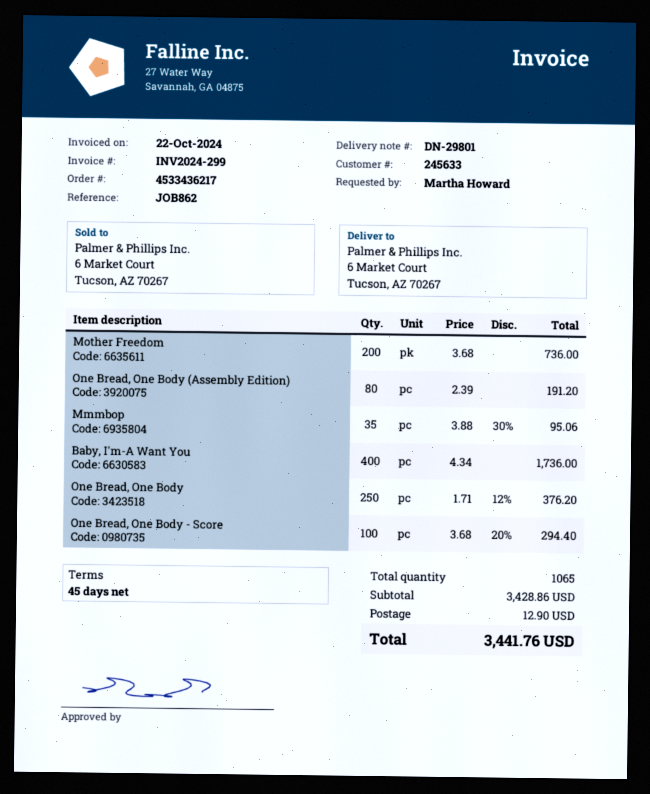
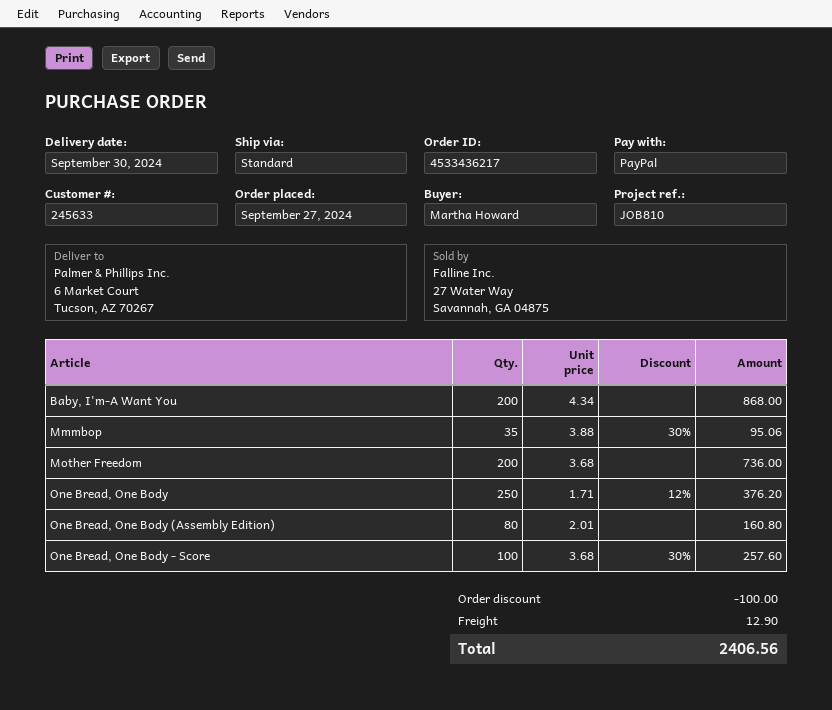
reference: JOB862 -> JOB810
One Bread, One Body (Assembly Edition): 80 x 2.39 = 191.20 -> 80 x 2.01 = 160.80
Baby, I'm-A Want You: 400 x 4.34 = 1736.00 -> 200 x 4.34 = 868.00
One Bread, One Body - Score: 100 x 3.68 - 20% = 294.40 -> 100 x 3.68 - 30% = 257.60
discount: none -> 100.00
total: 3441.76 -> 2406.56

